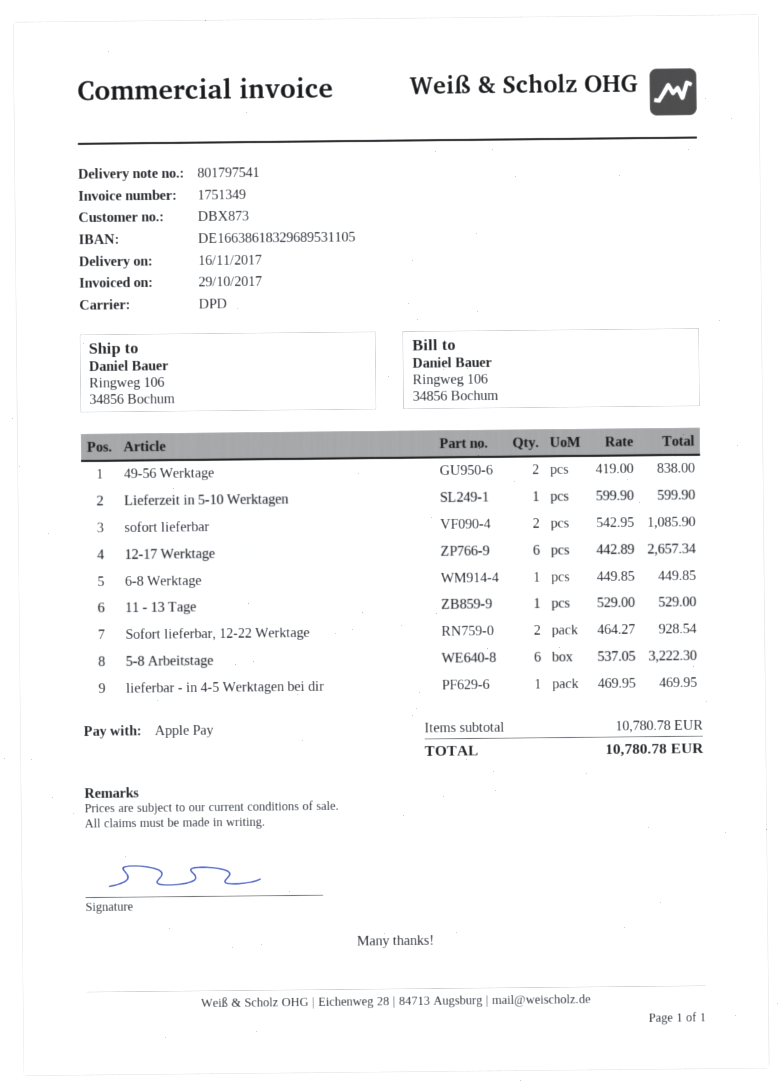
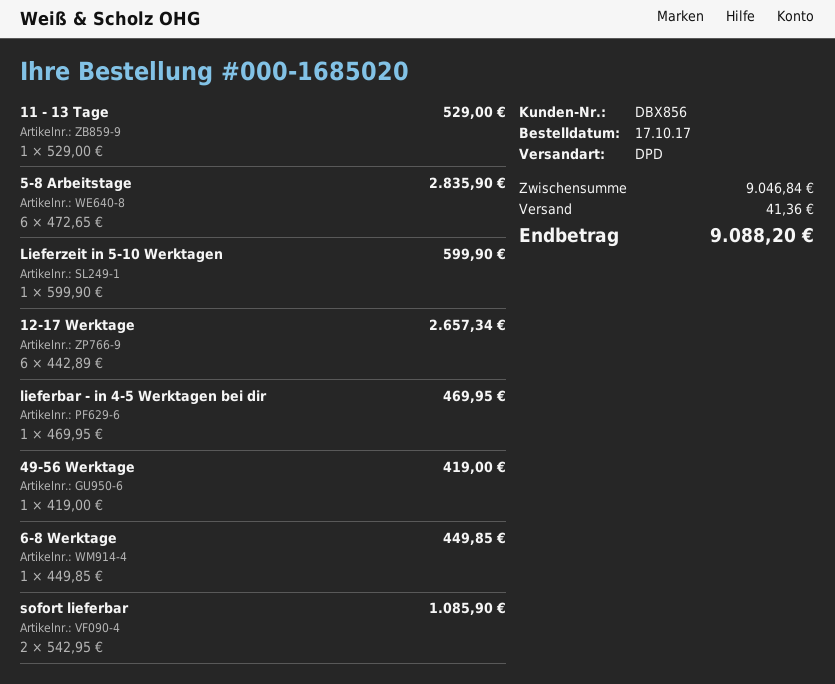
customer number: DBX873 -> DBX856
49-56 Werktage: 2 x 419.00 = 838.00 -> 1 x 419.00 = 419.00
Sofort lieferbar, 12-22 Werktage: 2 x 464.27 = 928.54 -> none
5-8 Arbeitstage: 6 x 537.05 = 3222.30 -> 6 x 472.65 = 2835.90
subtotal: 10780.78 -> 9046.84
shipping: none -> 41.36
total: 10780.78 -> 9088.20

